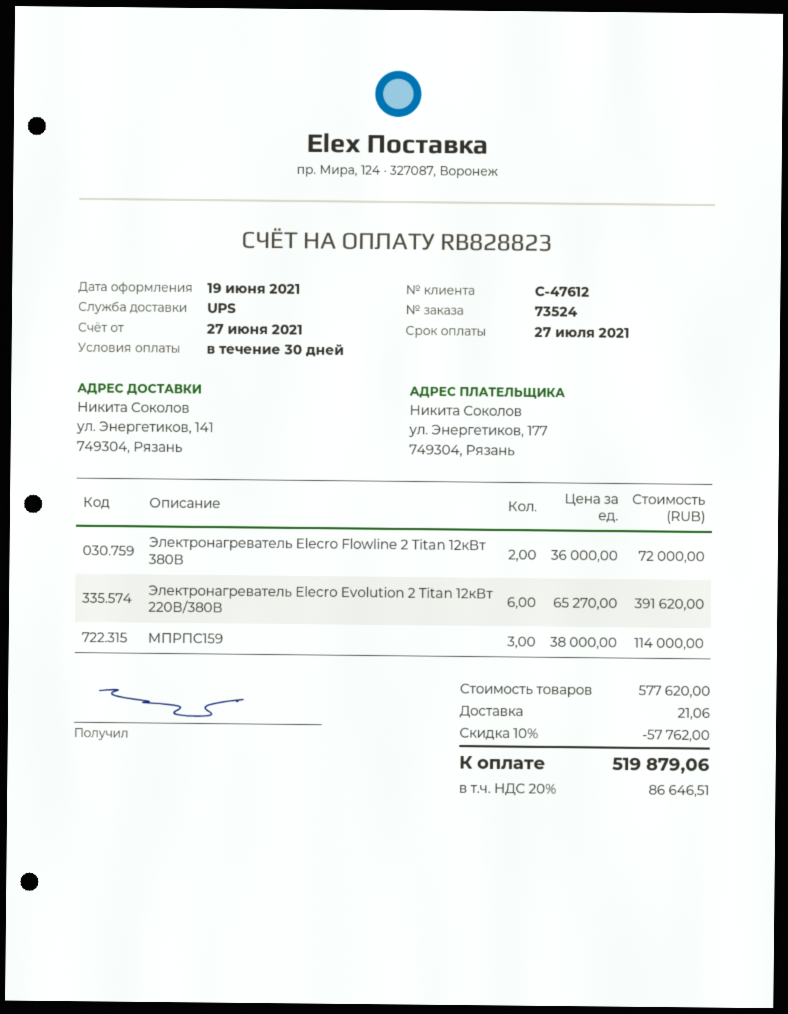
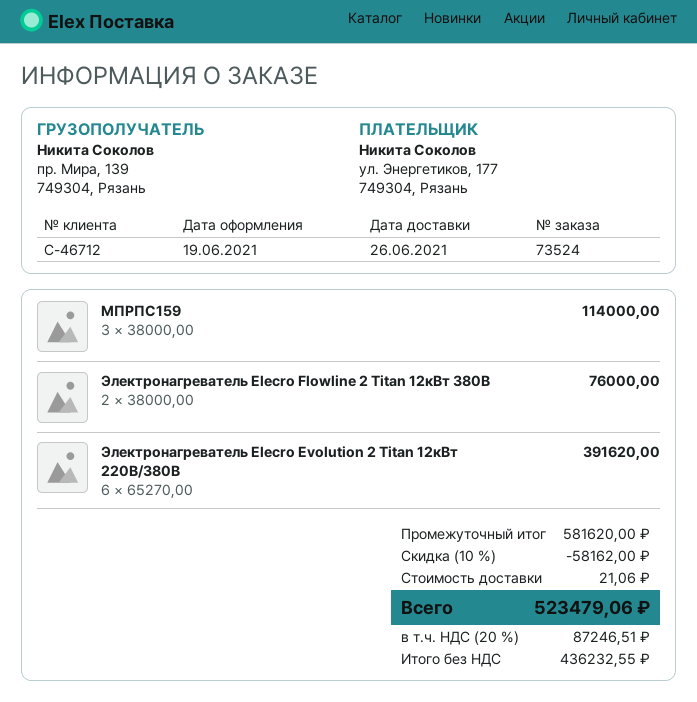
customer number: C-47612 -> C-46712
ship to: ул. Энергетиков, 141, 749304, Рязань -> пр. Мира, 139, 749304, Рязань
Электронагреватель Elecro Flowline 2 Titan 12кВт 380В: 2 x 36000.00 = 72000.00 -> 2 x 38000.00 = 76000.00
subtotal: 577620.00 -> 581620.00
discount: 10% = 57762.00 -> 10% = 58162.00
tax: 20% = 86646.51 -> 20% = 87246.51
total: 519879.06 -> 523479.06

